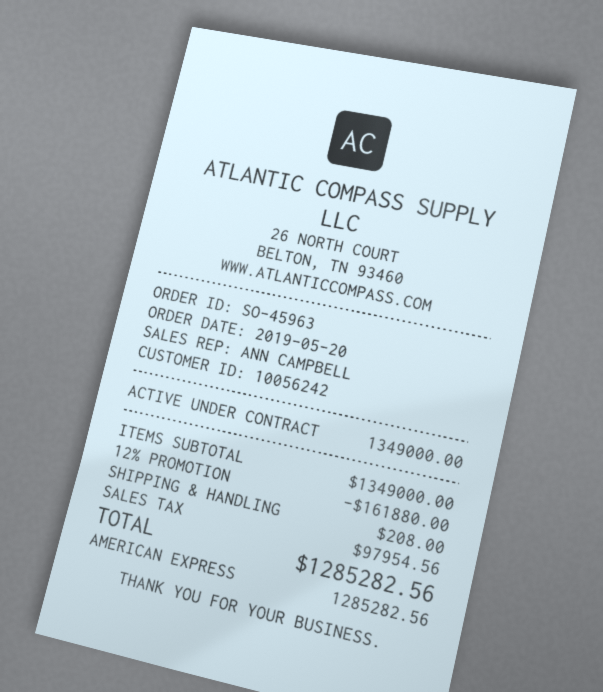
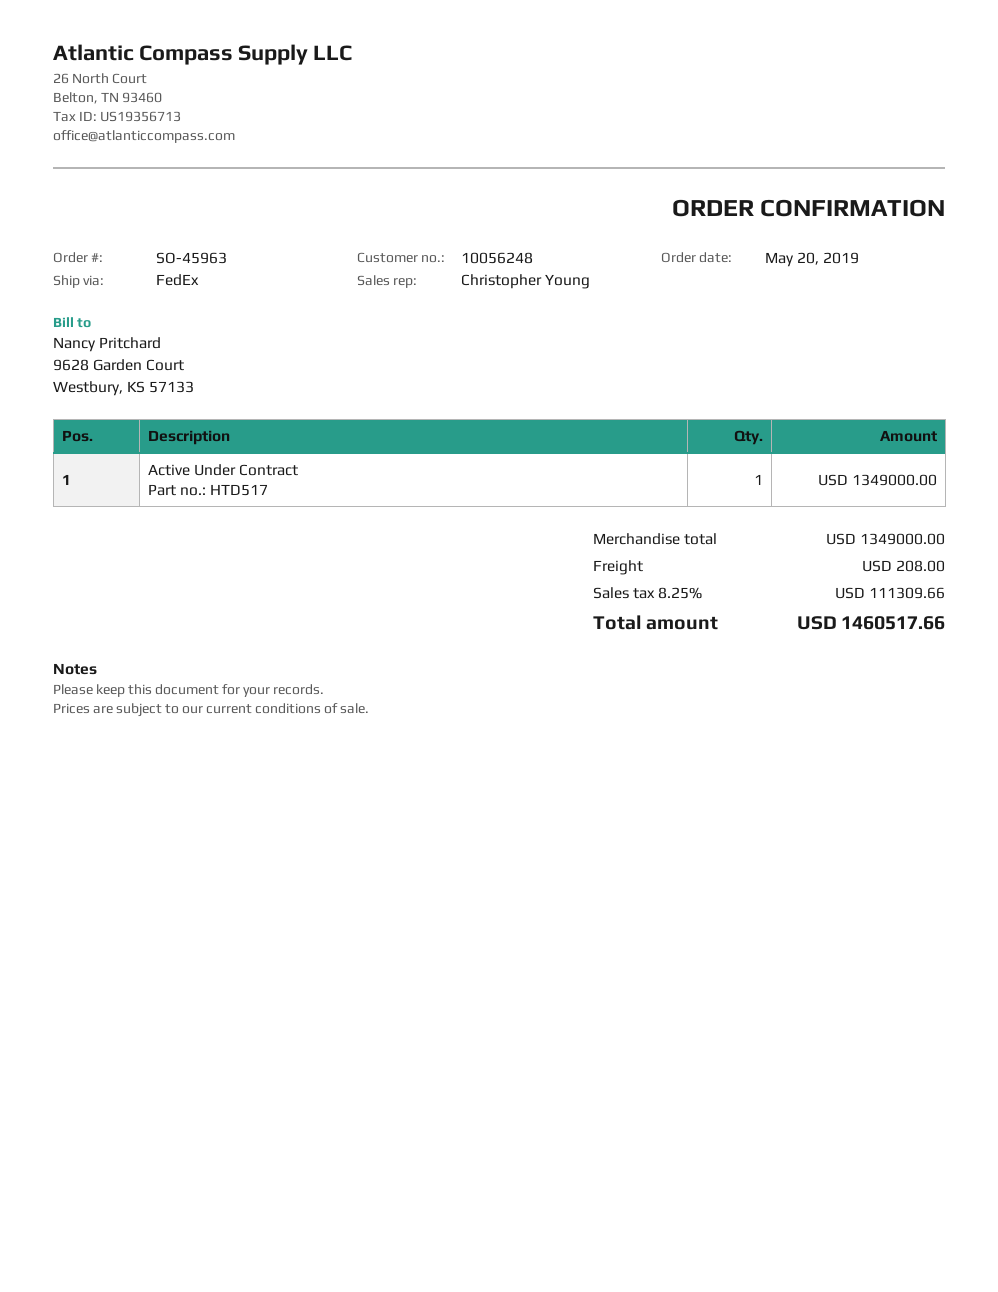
customer number: 10056242 -> 10056248
sales rep: ANN CAMPBELL -> Christopher Young
discount: 12% = 161880.00 -> none
tax: 97954.56 -> 111309.66
total: 1285282.56 -> 1460517.66

